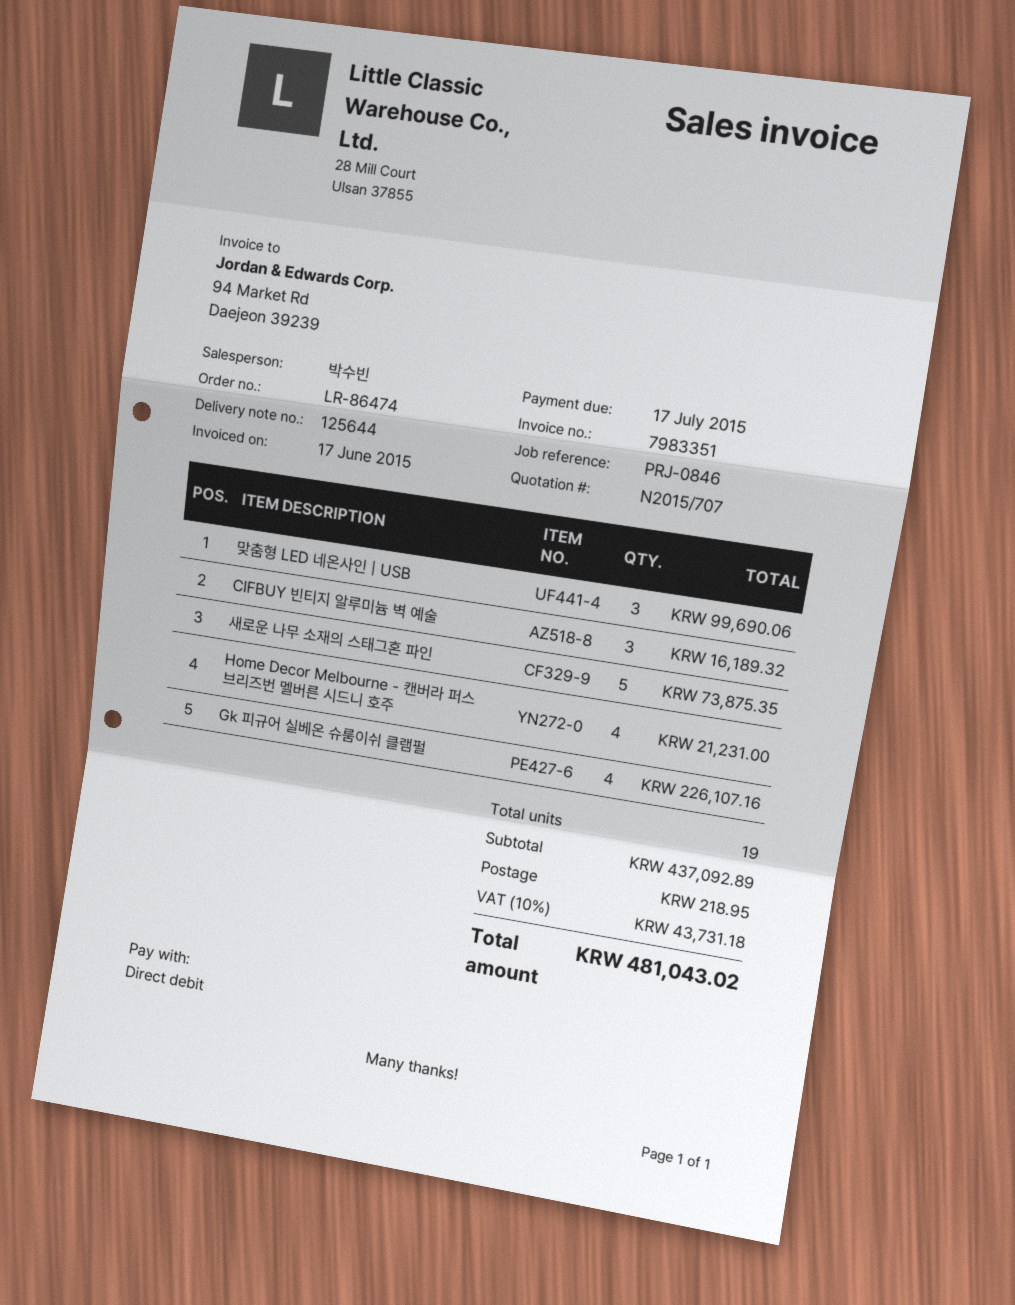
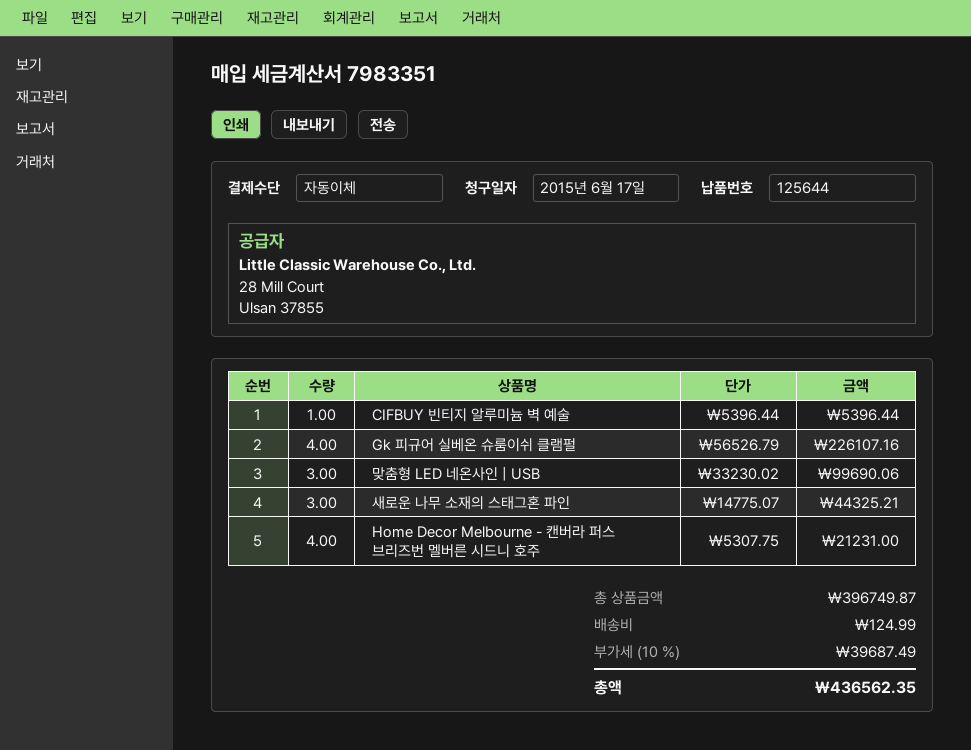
CIFBUY 빈티지 알루미늄 벽 예술: 3 for 16189.32 -> 1 for 5396.44
새로운 나무 소재의 스태그혼 파인: 5 for 73875.35 -> 3 for 44325.21
subtotal: 437092.89 -> 396749.87
shipping: 218.95 -> 124.99
tax: 10% = 43731.18 -> 10% = 39687.49
total: 481043.02 -> 436562.35

